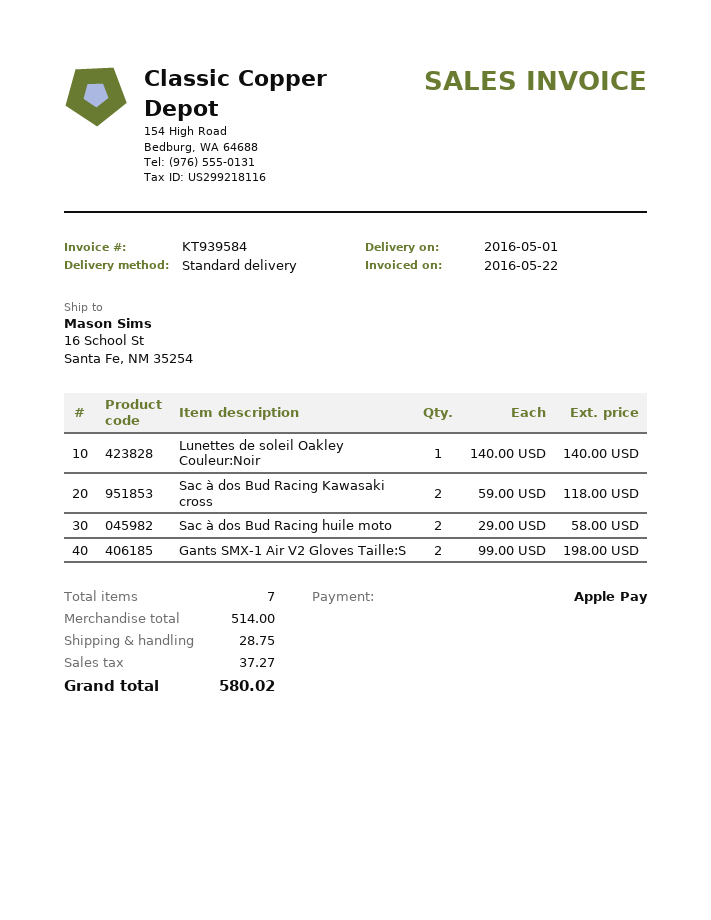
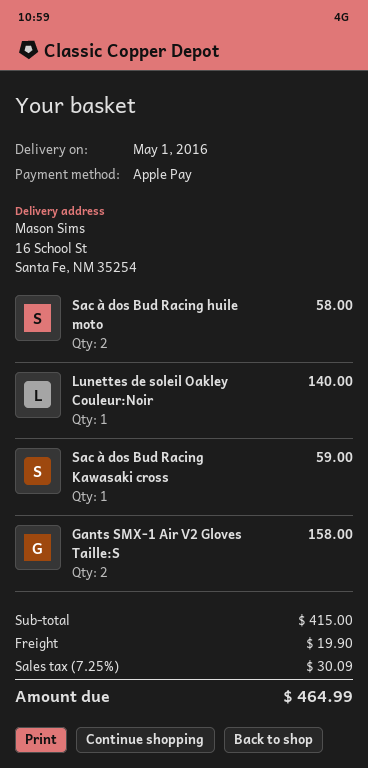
Sac à dos Bud Racing Kawasaki cross: 2 for 118.00 -> 1 for 59.00
Gants SMX-1 Air V2 Gloves Taille:S: 2 for 198.00 -> 2 for 158.00
subtotal: 514.00 -> 415.00
shipping: 28.75 -> 19.90
tax: 37.27 -> 30.09
total: 580.02 -> 464.99

